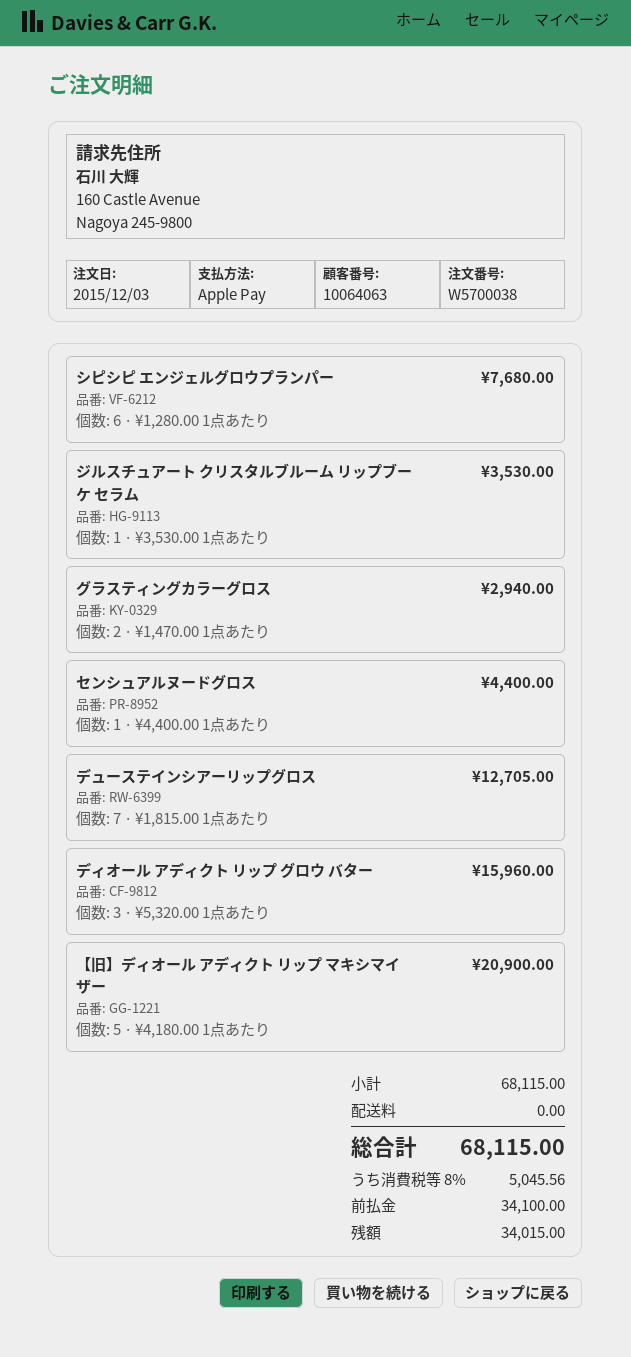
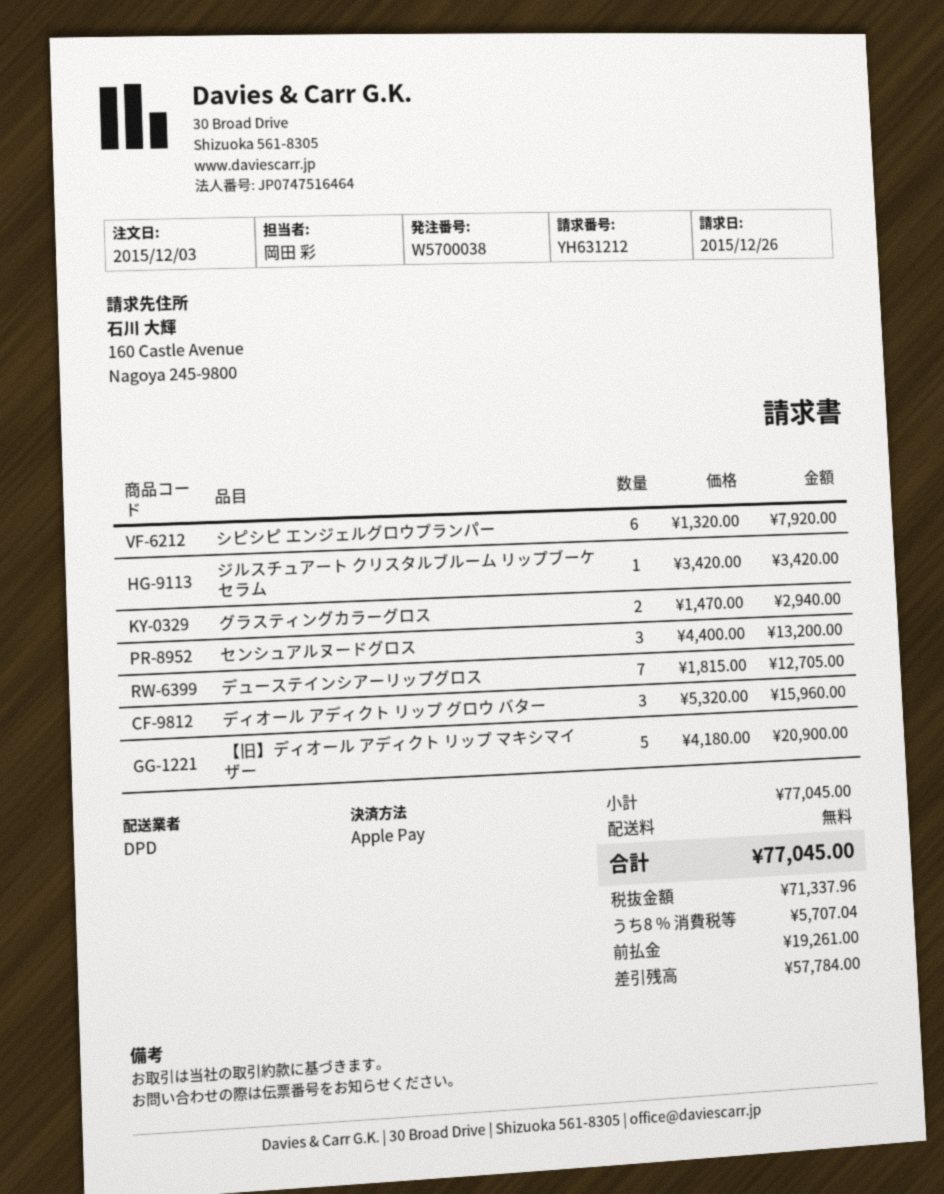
シピシピ エンジェルグロウプランパー: 6 x 1280.00 = 7680.00 -> 6 x 1320.00 = 7920.00
ジルスチュアート クリスタルブルーム リップブーケ セラム: 1 x 3530.00 = 3530.00 -> 1 x 3420.00 = 3420.00
センシュアルヌードグロス: 1 x 4400.00 = 4400.00 -> 3 x 4400.00 = 13200.00
subtotal: 68115.00 -> 77045.00
tax: 8% = 5045.56 -> 8% = 5707.04
total: 68115.00 -> 77045.00
deposit: 34100.00 -> 19261.00
balance: 34015.00 -> 57784.00

